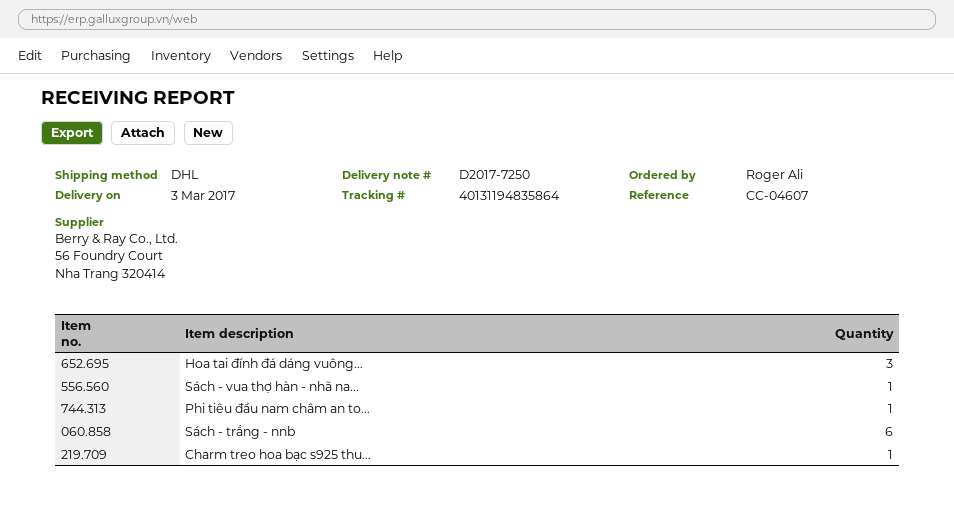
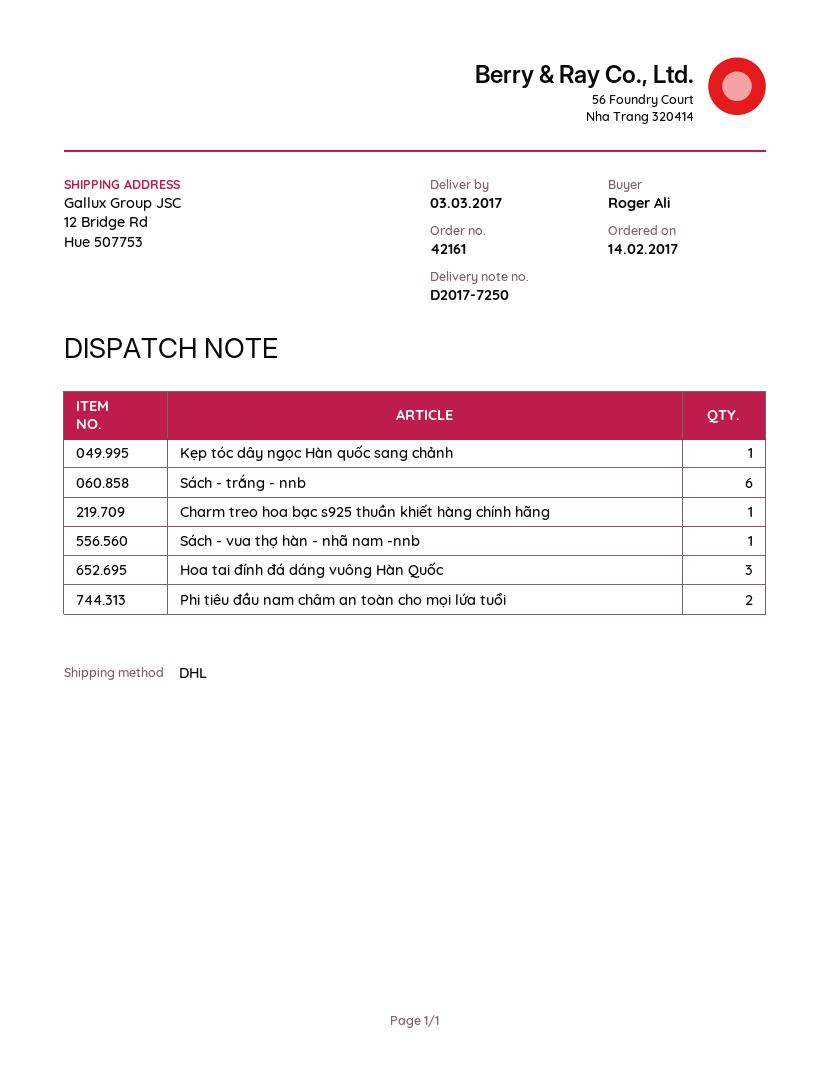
Phi tiêu đầu nam châm an to...: 1 -> 2
Kẹp tóc dây ngọc Hàn quốc sang chảnh: none -> 1

